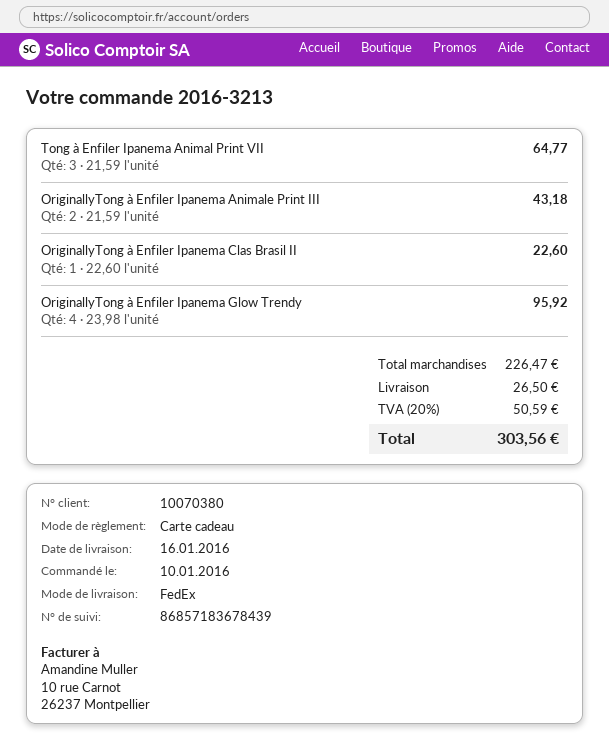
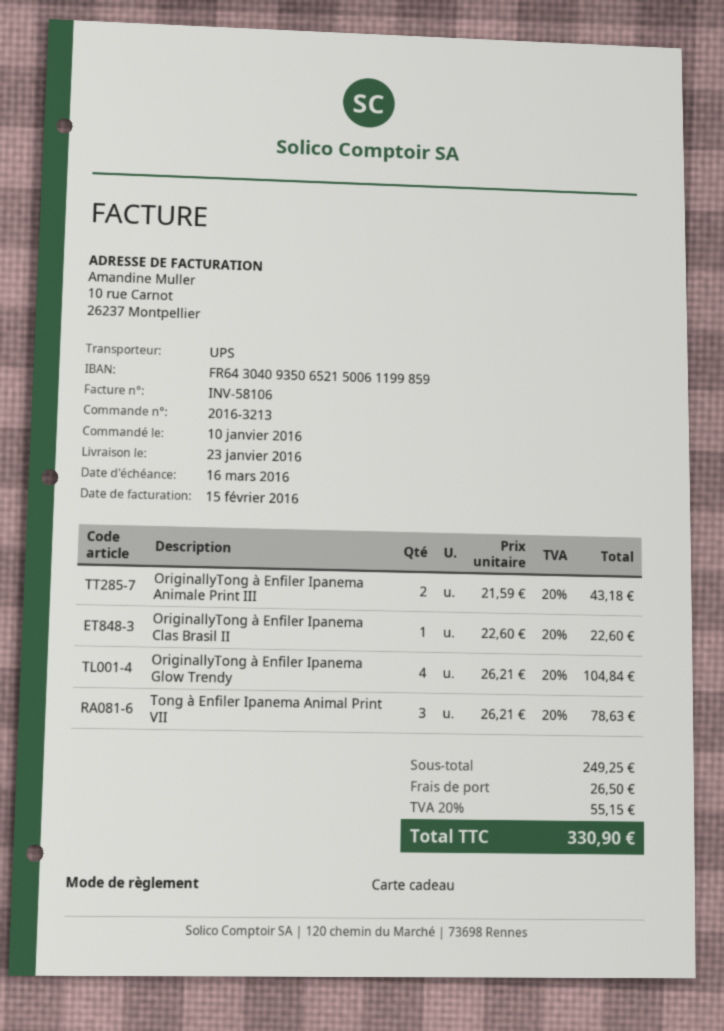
delivery date: 2016-01-16 -> 2016-01-23
shipping method: FedEx -> UPS
Tong à Enfiler Ipanema Animal Print VII: 3 x 21.59 = 64.77 -> 3 x 26.21 = 78.63
OriginallyTong à Enfiler Ipanema Glow Trendy: 4 x 23.98 = 95.92 -> 4 x 26.21 = 104.84
subtotal: 226.47 -> 249.25
tax: 20% = 50.59 -> 20% = 55.15
total: 303.56 -> 330.90

